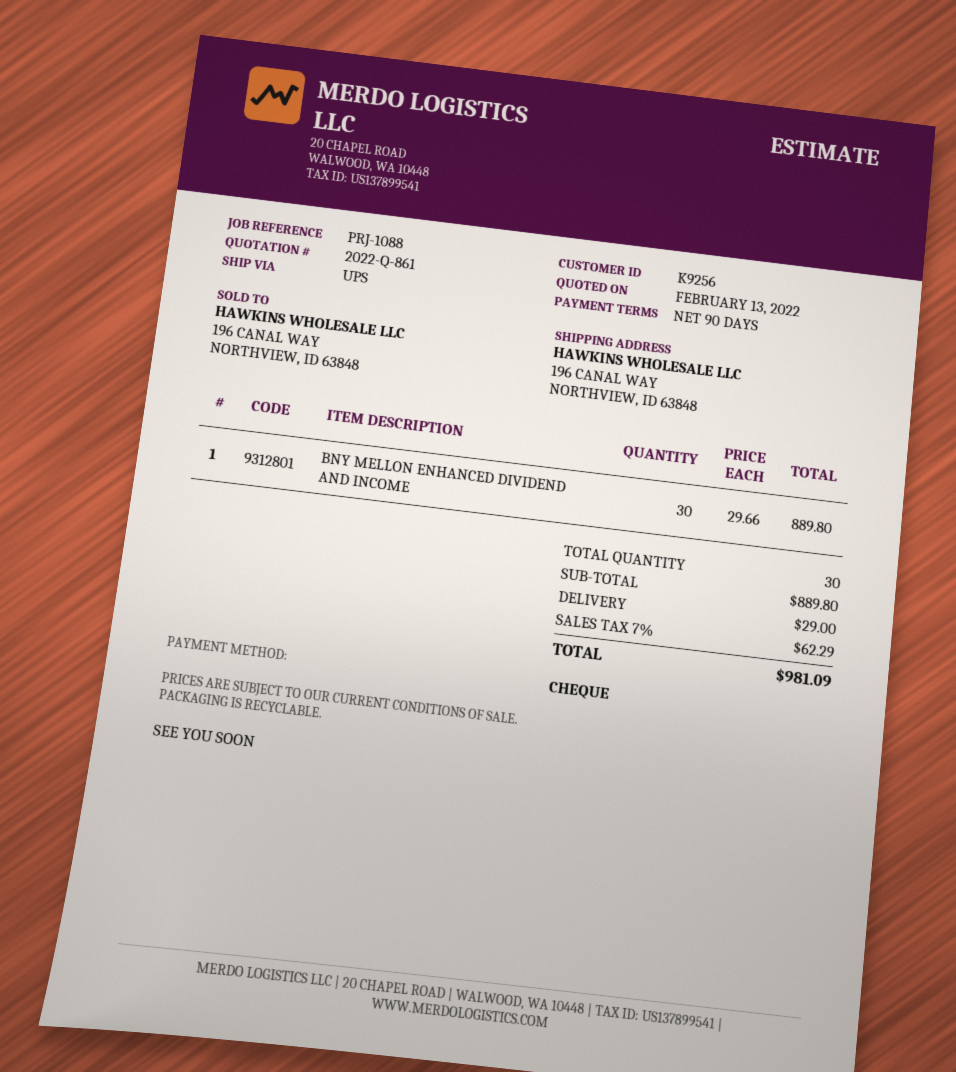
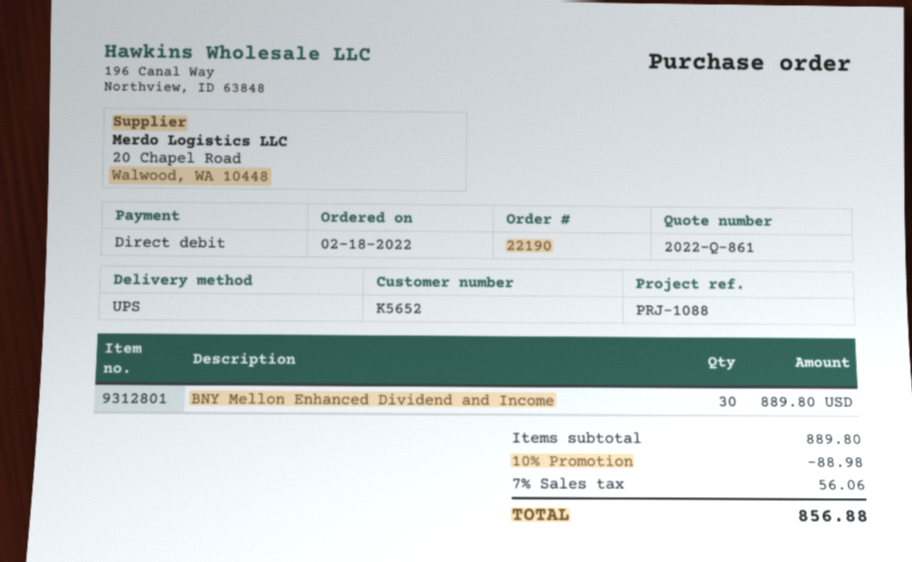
customer number: K9256 -> K5652
payment method: cheque -> direct debit
discount: none -> 10% = 88.98
shipping: 29.00 -> none
tax: 7% = 62.29 -> 7% = 56.06
total: 981.09 -> 856.88

